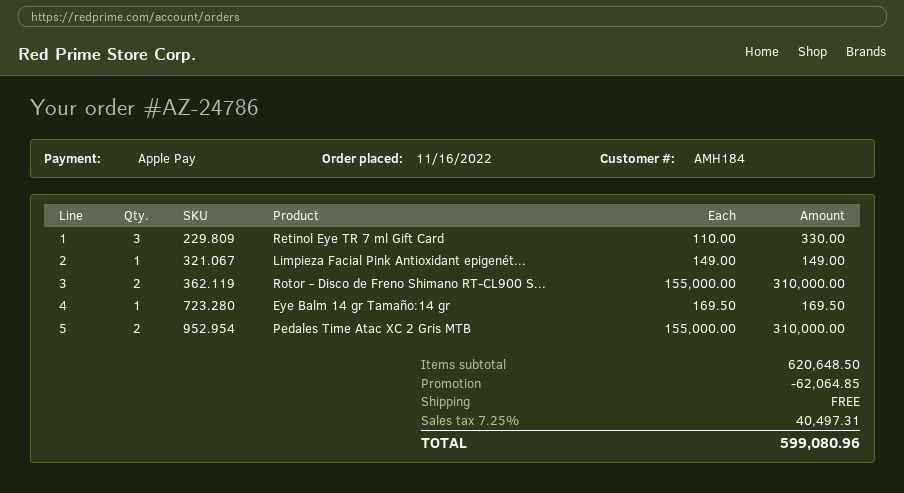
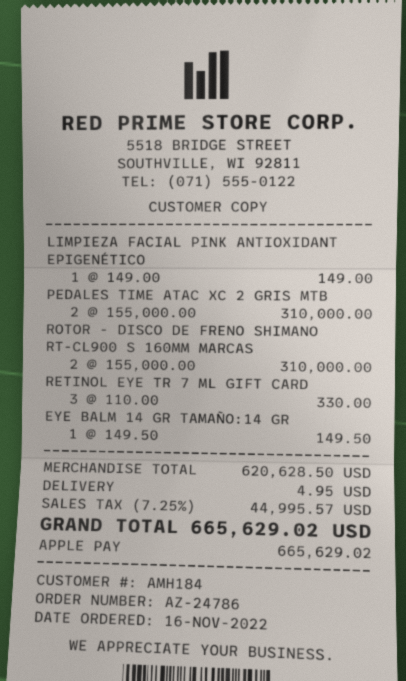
Eye Balm 14 gr Tamaño:14 gr: 1 x 169.50 = 169.50 -> 1 x 149.50 = 149.50
subtotal: 620648.50 -> 620628.50
discount: 62064.85 -> none
shipping: 0.00 -> 4.95
tax: 7.25% = 40497.31 -> 7.25% = 44995.57
total: 599080.96 -> 665629.02

